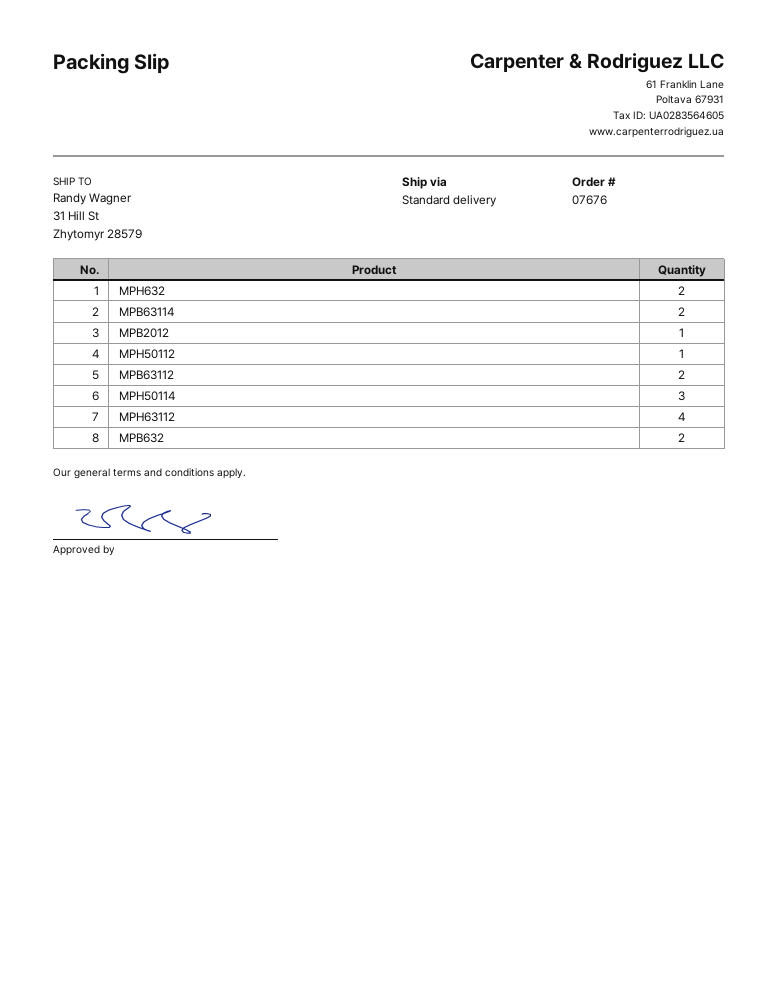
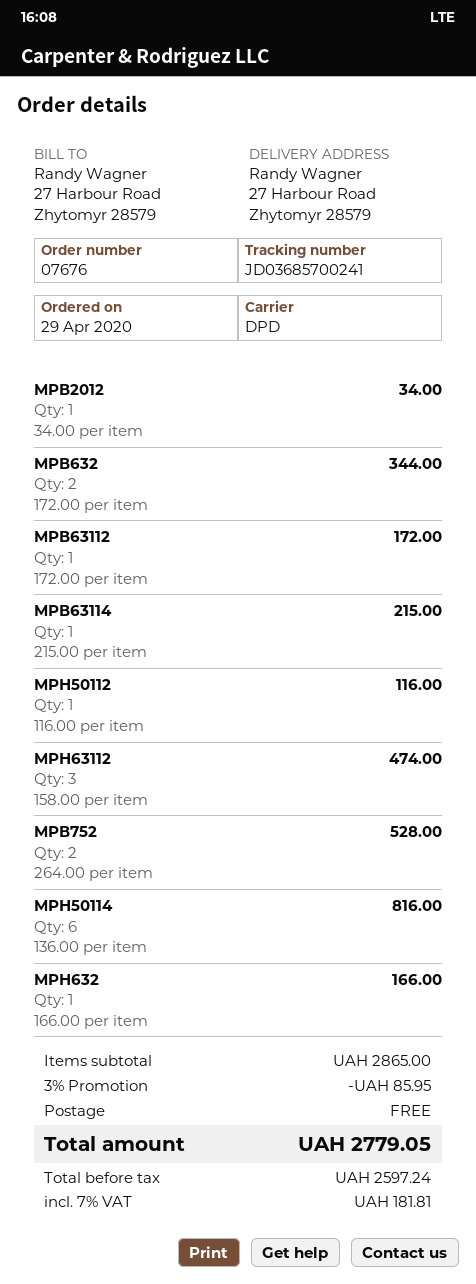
shipping method: standard -> DPD
ship to: 31 Hill St, Zhytomyr 28579 -> 27 Harbour Road, Zhytomyr 28579
МРН632: 2 -> 1
МРВ63114: 2 -> 1
МРВ63112: 2 -> 1
МРН50114: 3 -> 6
МРН63112: 4 -> 3
МРВ752: none -> 2

